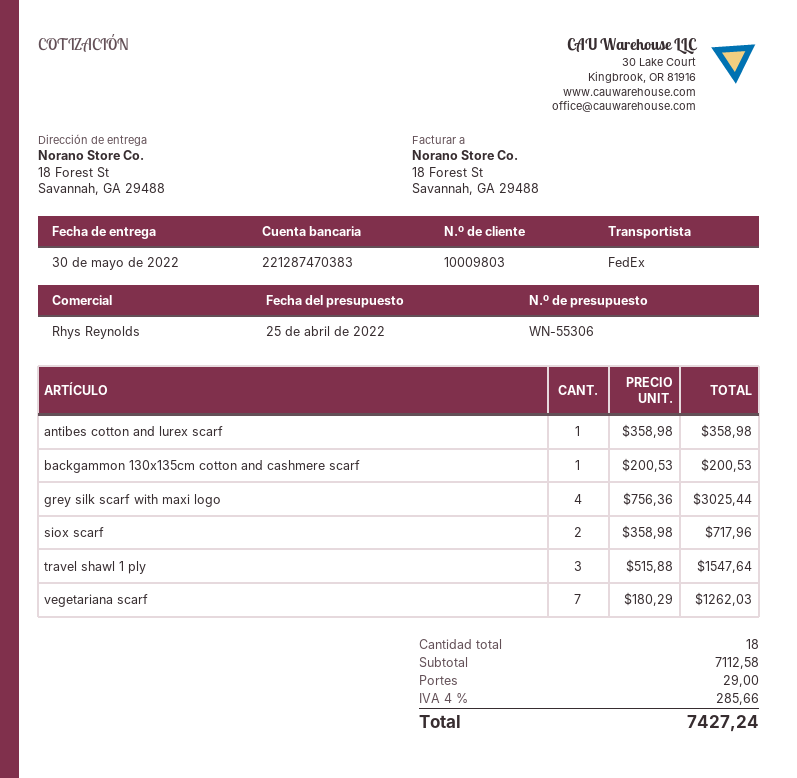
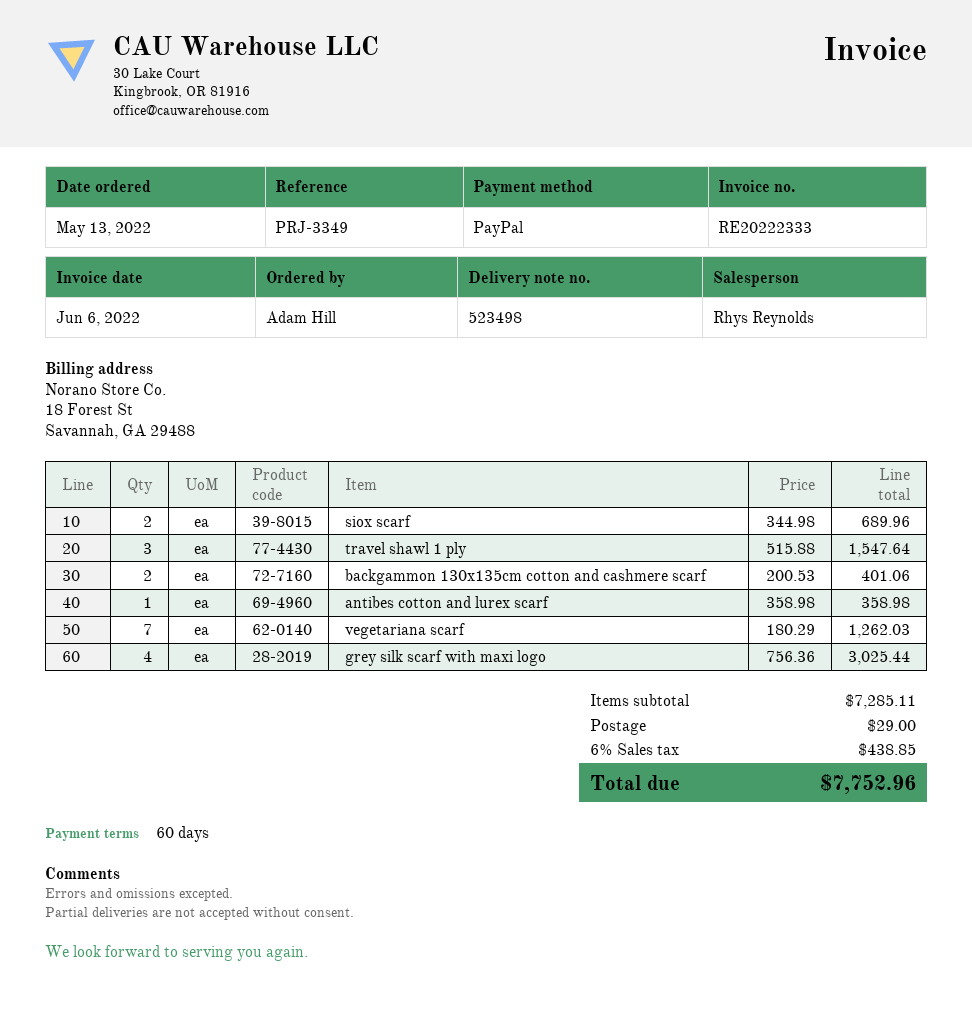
backgammon 130x135cm cotton and cashmere scarf: 1 x 200.53 = 200.53 -> 2 x 200.53 = 401.06
siox scarf: 2 x 358.98 = 717.96 -> 2 x 344.98 = 689.96
subtotal: 7112.58 -> 7285.11
tax: 4% = 285.66 -> 6% = 438.85
total: 7427.24 -> 7752.96

